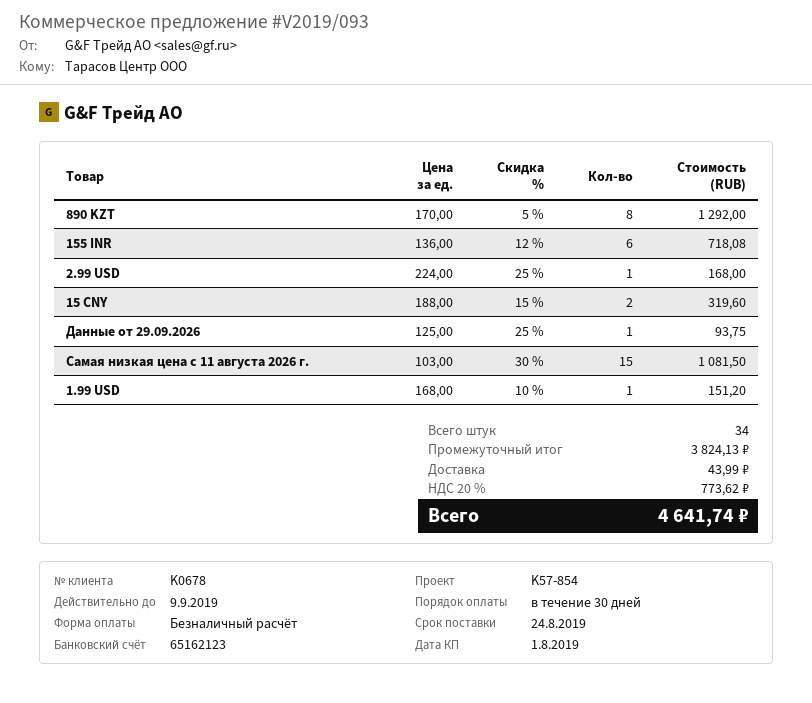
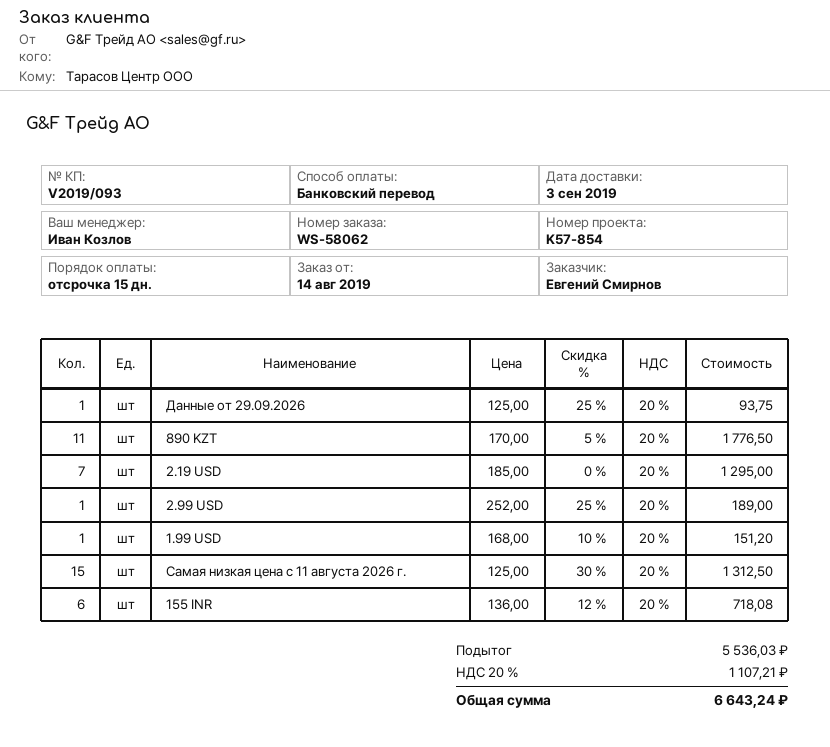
delivery date: 2019-08-24 -> 2019-09-03
payment terms: 30 days -> 15 days
890 KZT: 8 x 170.00 - 5% = 1292.00 -> 11 x 170.00 - 5% = 1776.50
2.99 USD: 1 x 224.00 - 25% = 168.00 -> 1 x 252.00 - 25% = 189.00
15 CNY: 2 x 188.00 - 15% = 319.60 -> none
Самая низкая цена с 11 августа 2026 г.: 15 x 103.00 - 30% = 1081.50 -> 15 x 125.00 - 30% = 1312.50
2.19 USD: none -> 7 x 185.00 = 1295.00
subtotal: 3824.13 -> 5536.03
shipping: 43.99 -> none
tax: 20% = 773.62 -> 20% = 1107.21
total: 4641.74 -> 6643.24

